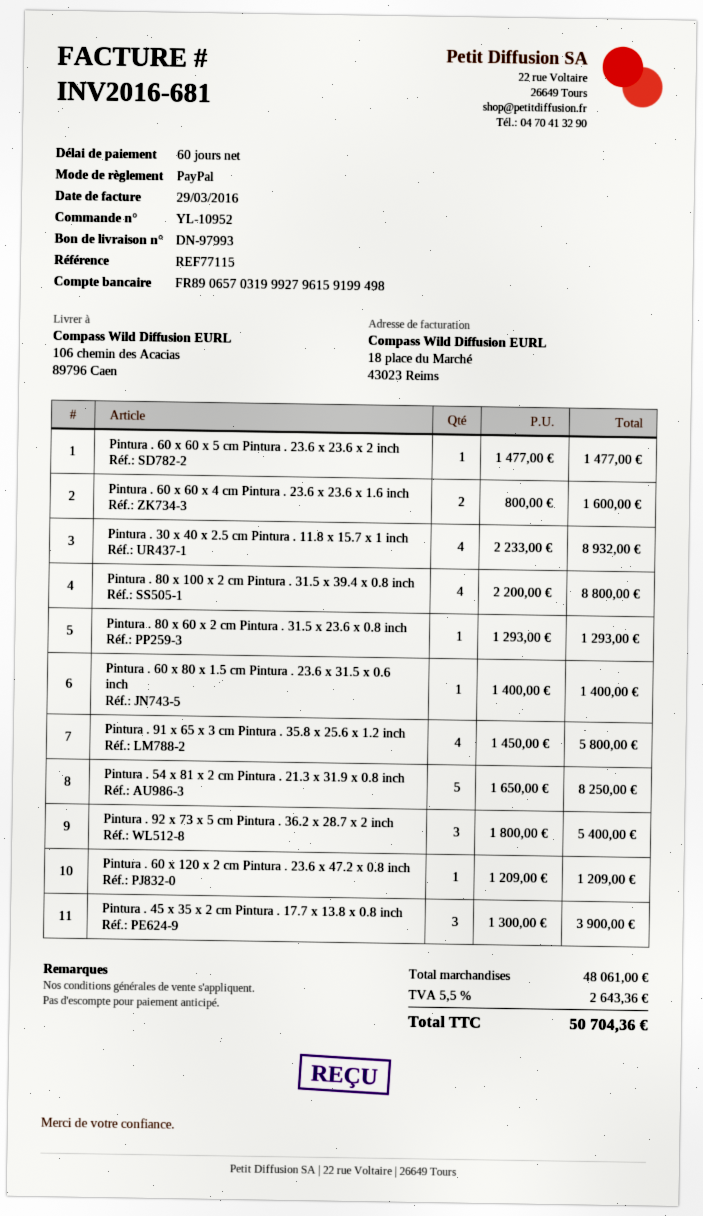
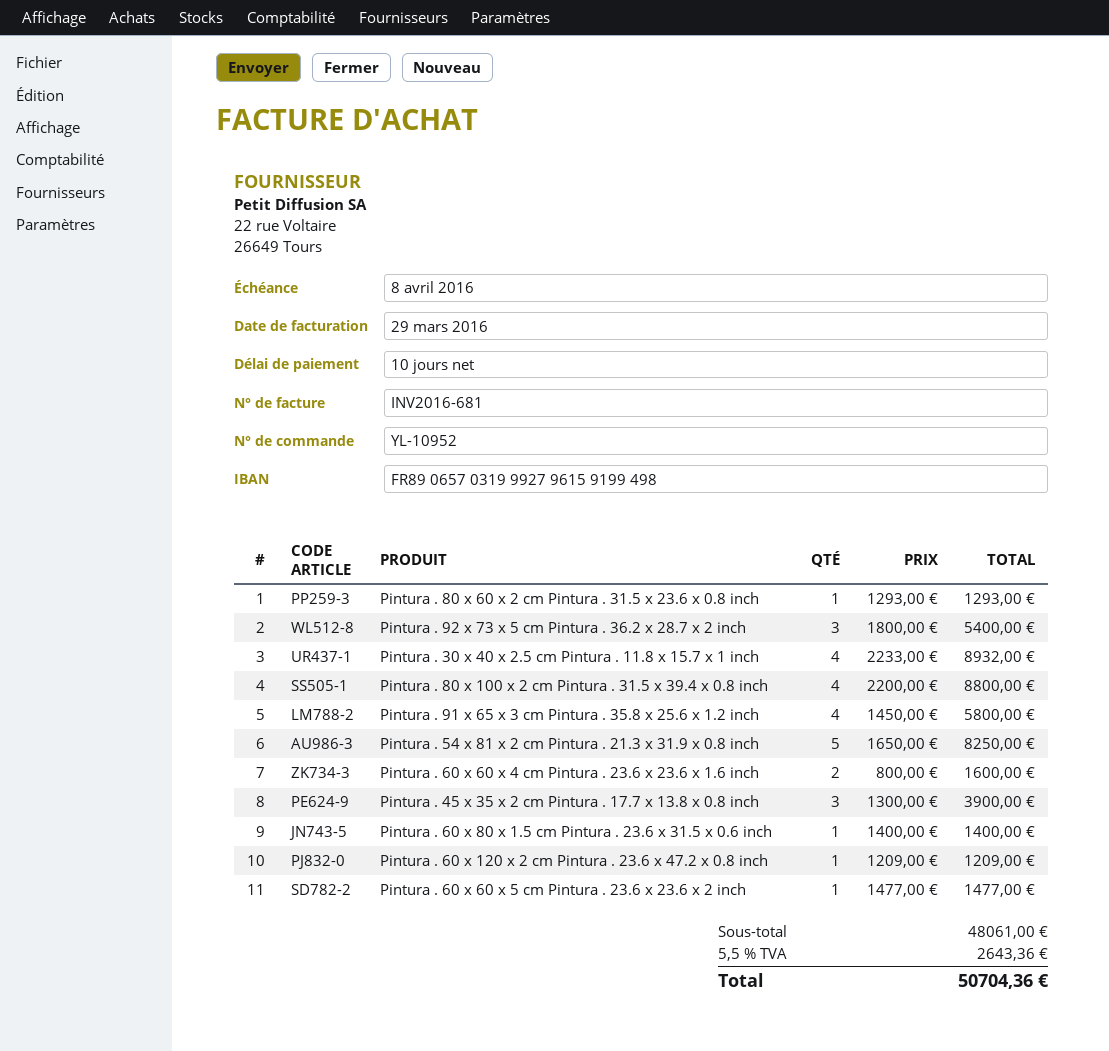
payment terms: 60 days -> 10 days

